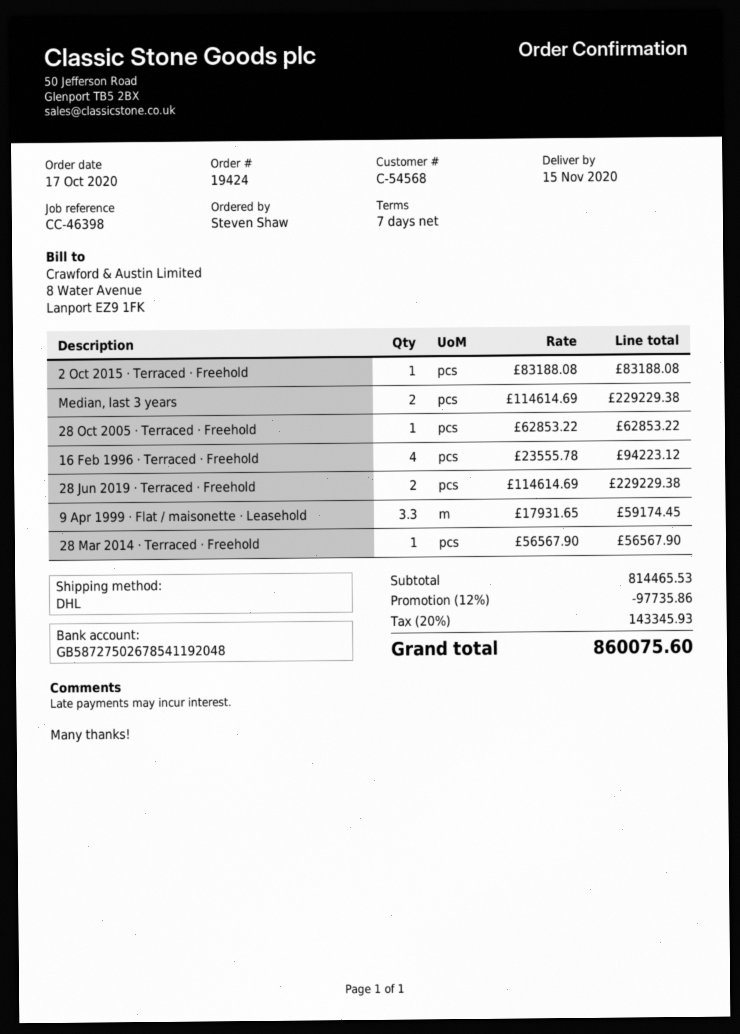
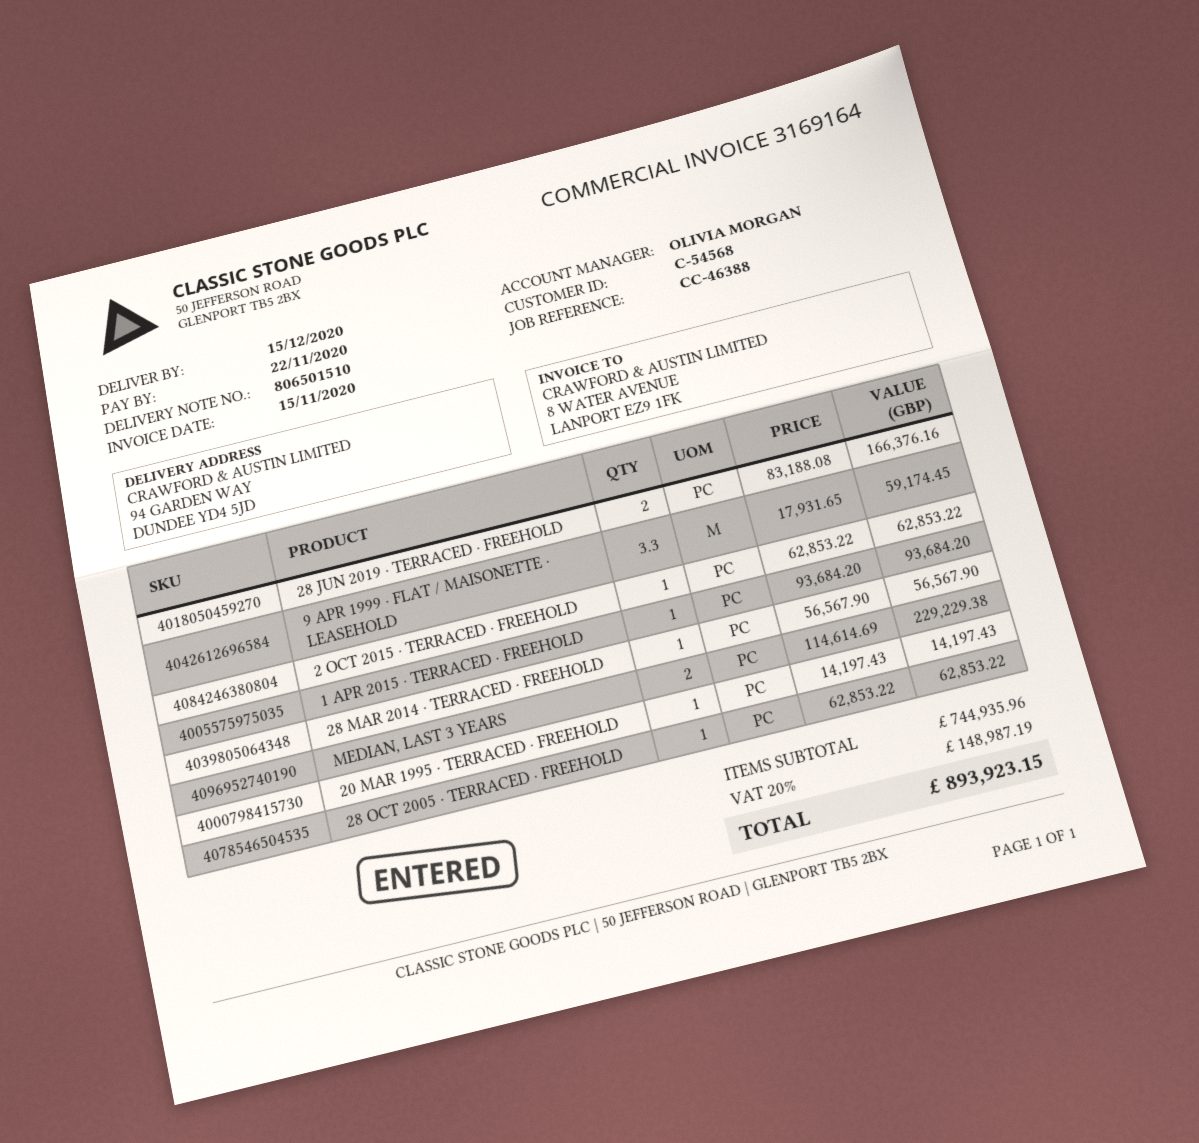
delivery date: 2020-11-15 -> 2020-12-15
reference: CC-46398 -> CC-46388
2 Oct 2015 · Terraced · Freehold: 1 x 83188.08 = 83188.08 -> 1 x 62853.22 = 62853.22
16 Feb 1996 · Terraced · Freehold: 4 x 23555.78 = 94223.12 -> none
28 Jun 2019 · Terraced · Freehold: 2 x 114614.69 = 229229.38 -> 2 x 83188.08 = 166376.16
1 APR 2015 · TERRACED · FREEHOLD: none -> 1 x 93684.20 = 93684.20
20 MAR 1995 · TERRACED · FREEHOLD: none -> 1 x 14197.43 = 14197.43
subtotal: 814465.53 -> 744935.96
discount: 12% = 97735.86 -> none
tax: 20% = 143345.93 -> 20% = 148987.19
total: 860075.60 -> 893923.15

